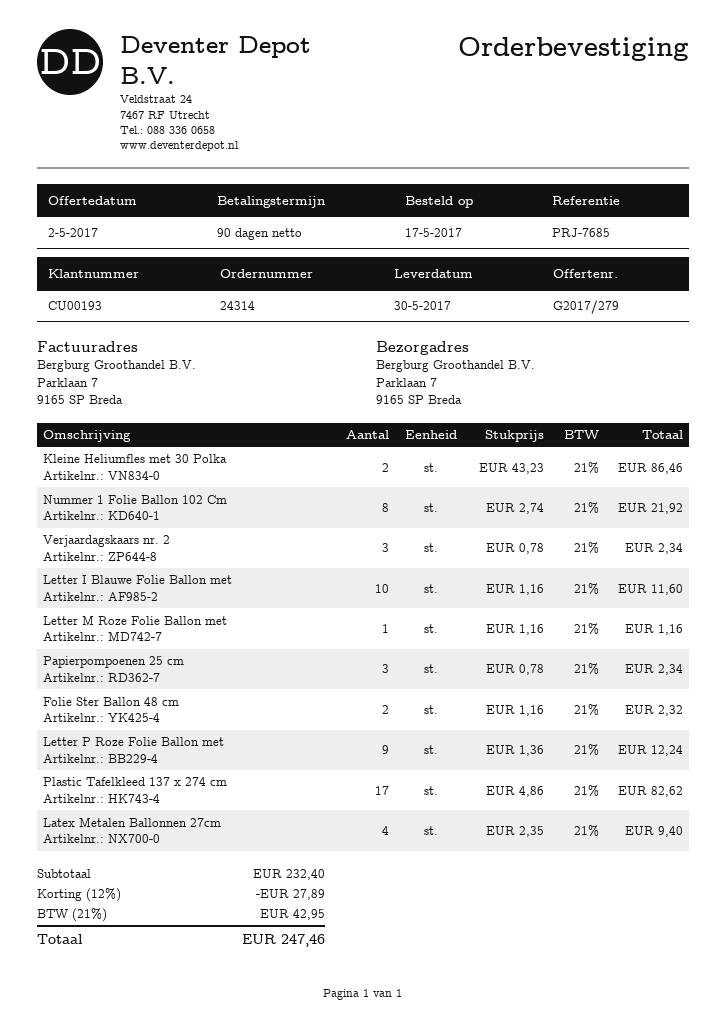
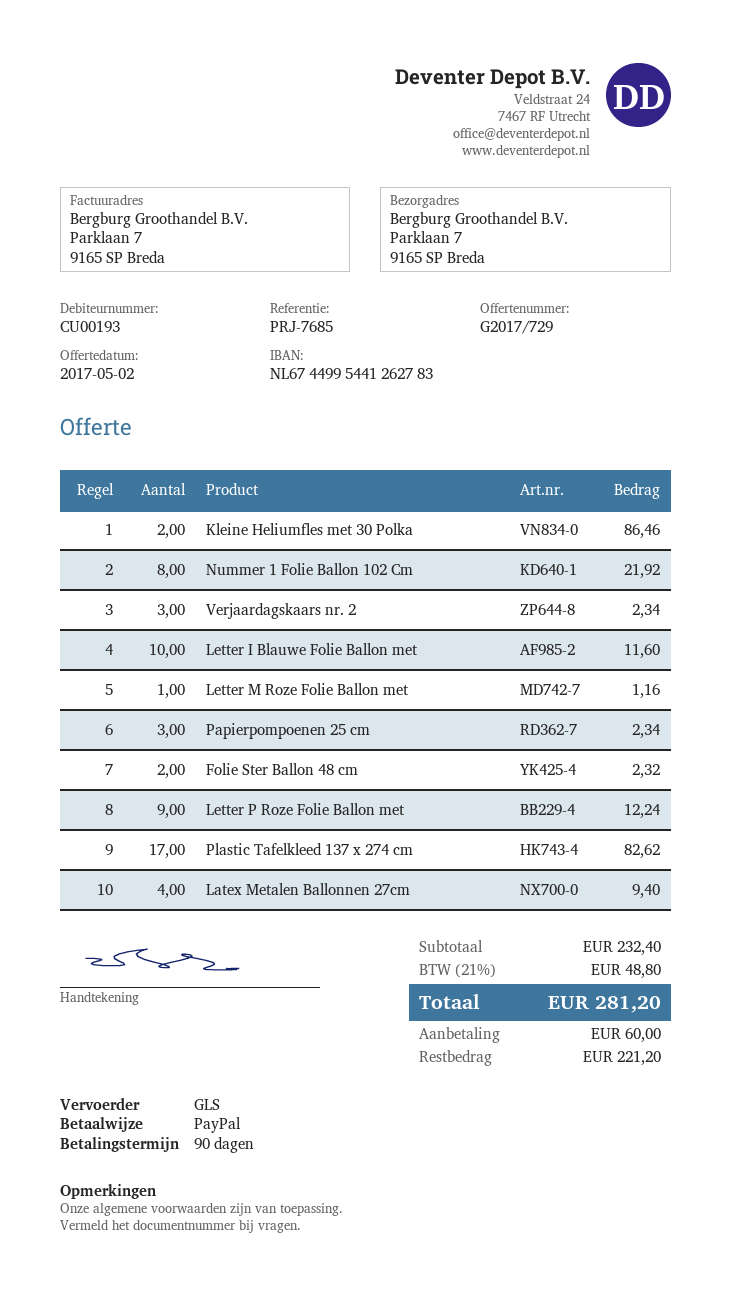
quote number: G2017/279 -> G2017/729
discount: 12% = 27.89 -> none
tax: 21% = 42.95 -> 21% = 48.80
total: 247.46 -> 281.20

